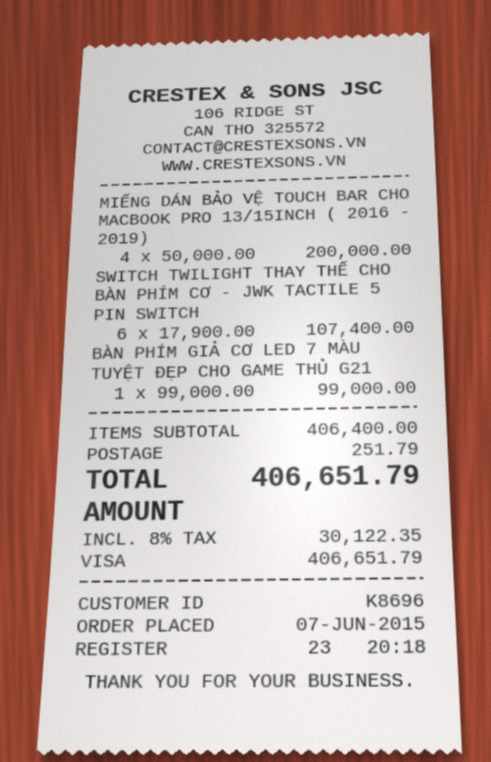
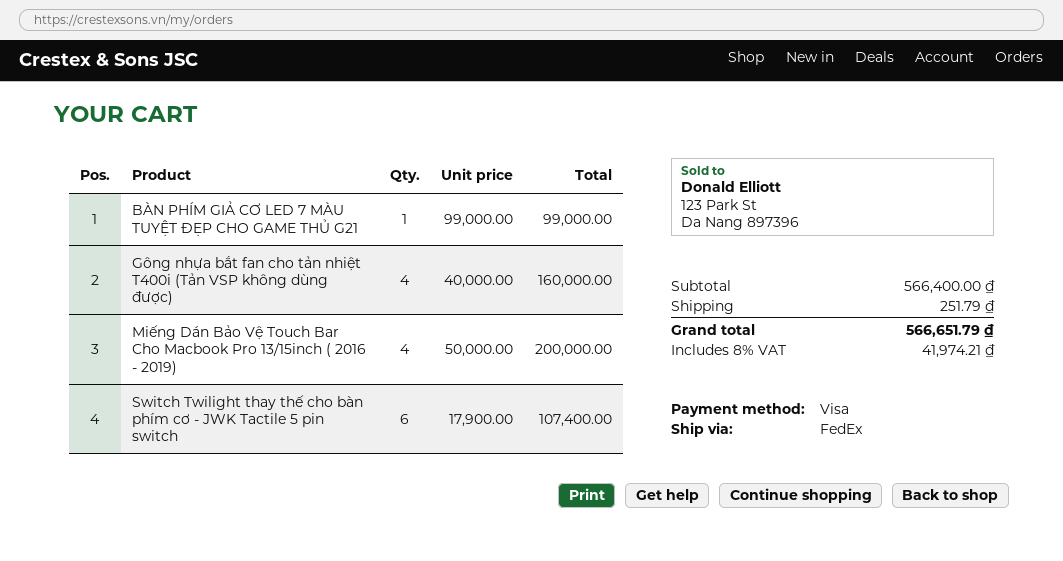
Gông nhựa bắt fan cho tản nhiệt T400i (Tản VSP không dùng được): none -> 4 x 40000.00 = 160000.00
subtotal: 406400.00 -> 566400.00
tax: 8% = 30122.35 -> 8% = 41974.21
total: 406651.79 -> 566651.79

